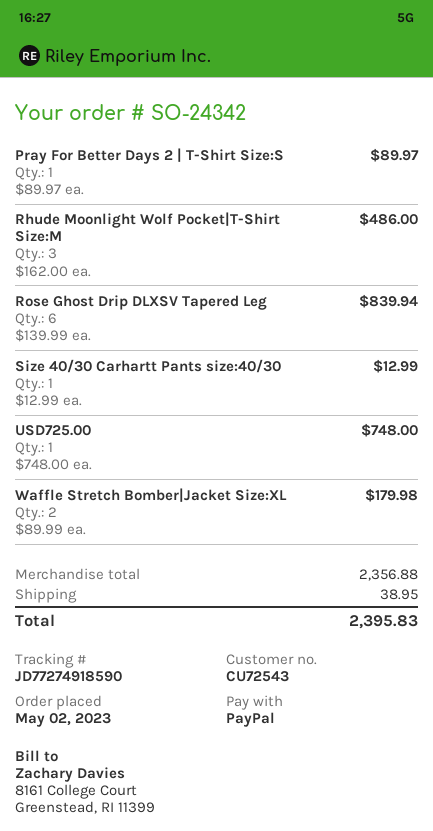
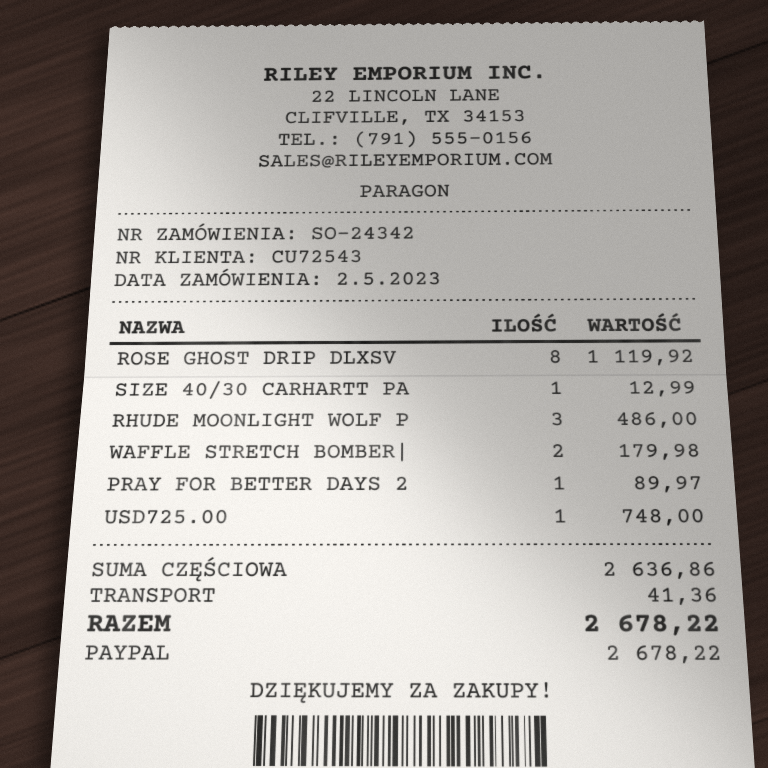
Rose Ghost Drip DLXSV Tapered Leg: 6 for 839.94 -> 8 for 1119.92
subtotal: 2356.88 -> 2636.86
shipping: 38.95 -> 41.36
total: 2395.83 -> 2678.22

